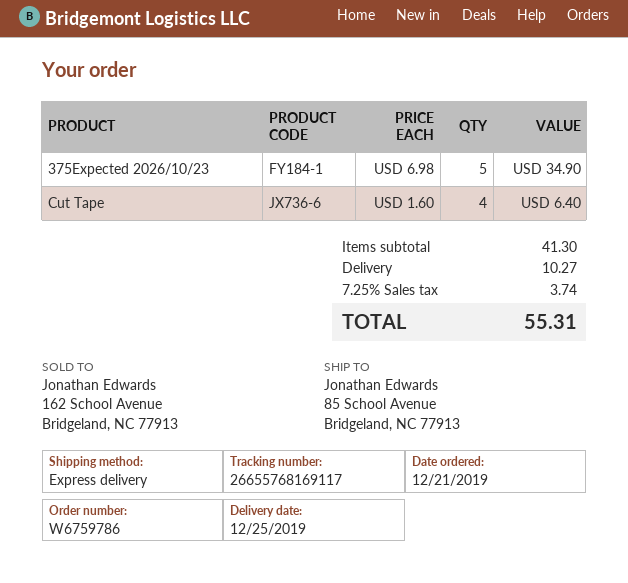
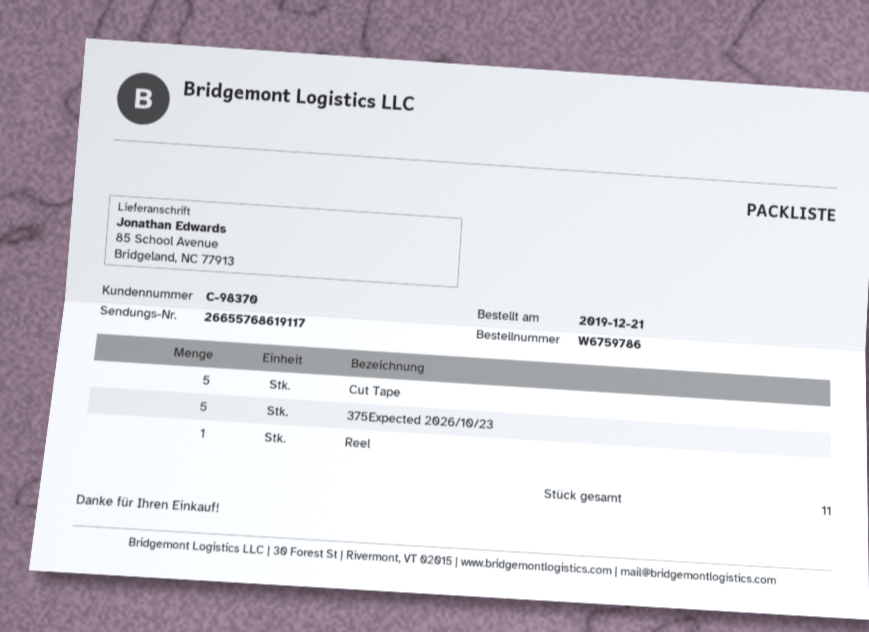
tracking number: 26655768169117 -> 26655768619117
Cut Tape: 4 -> 5
Reel: none -> 1

